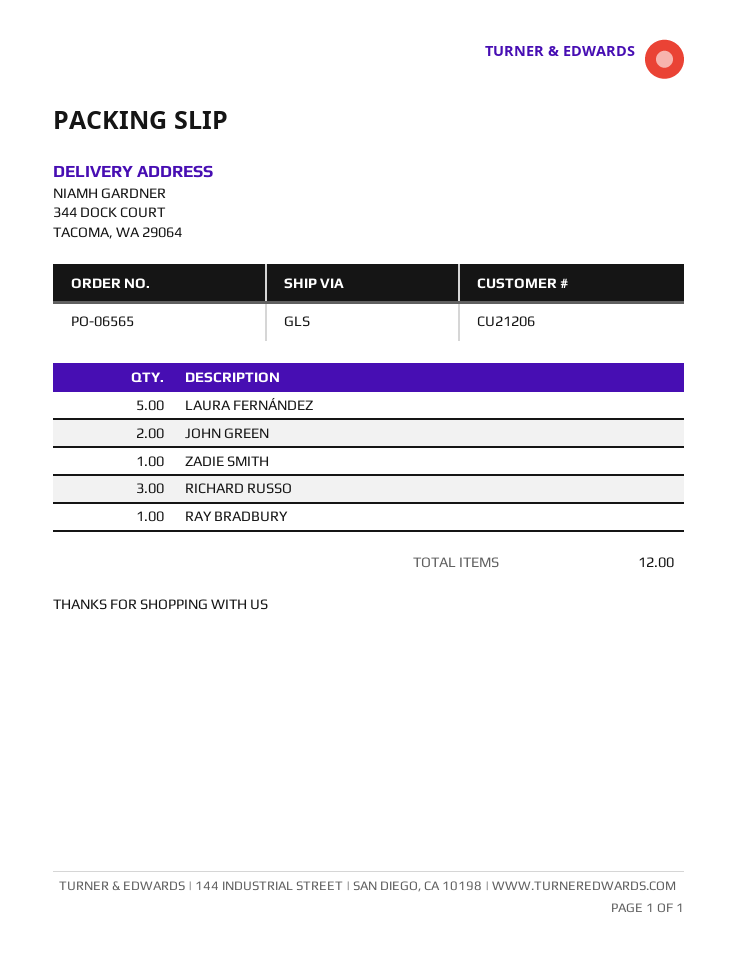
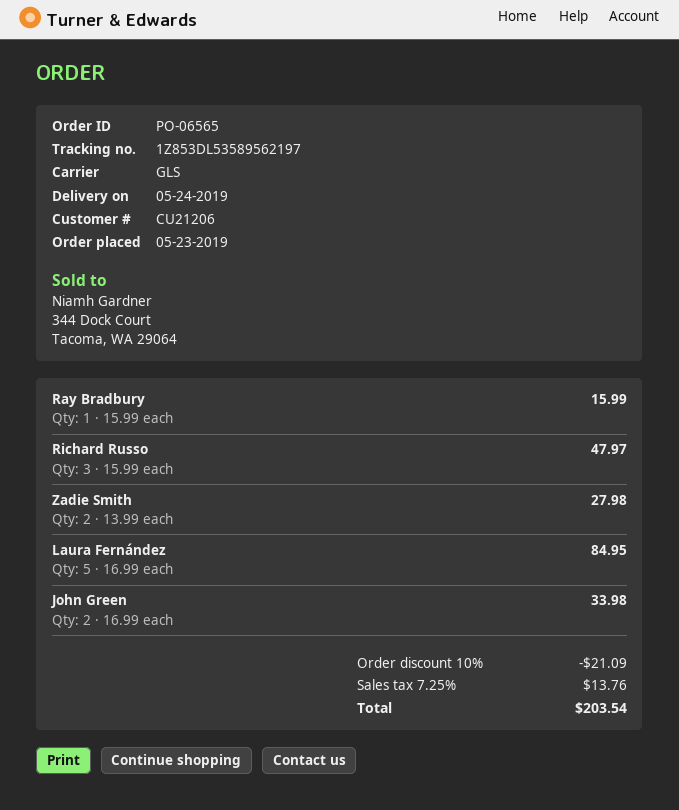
ZADIE SMITH: 1 -> 2

